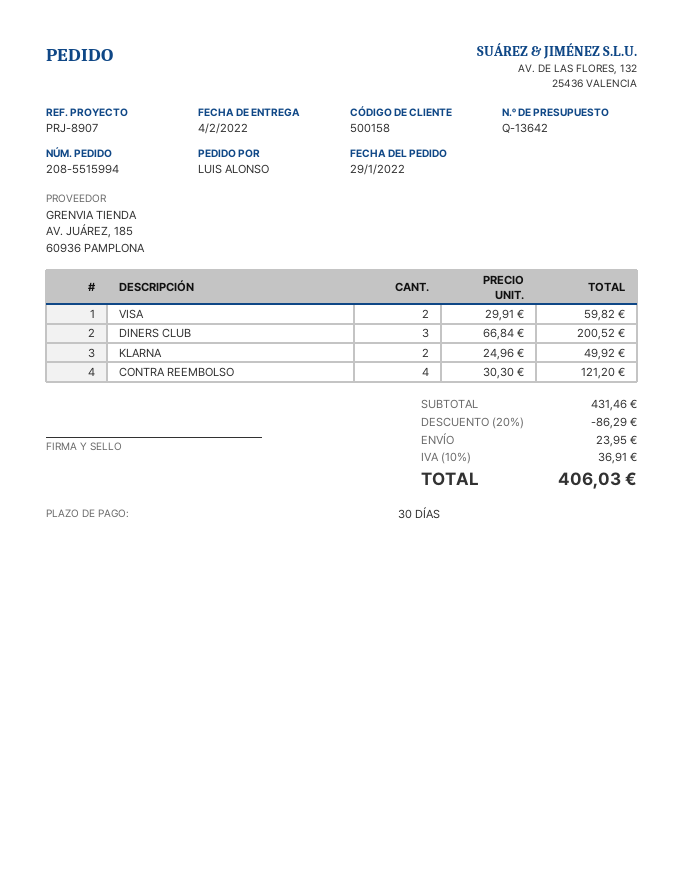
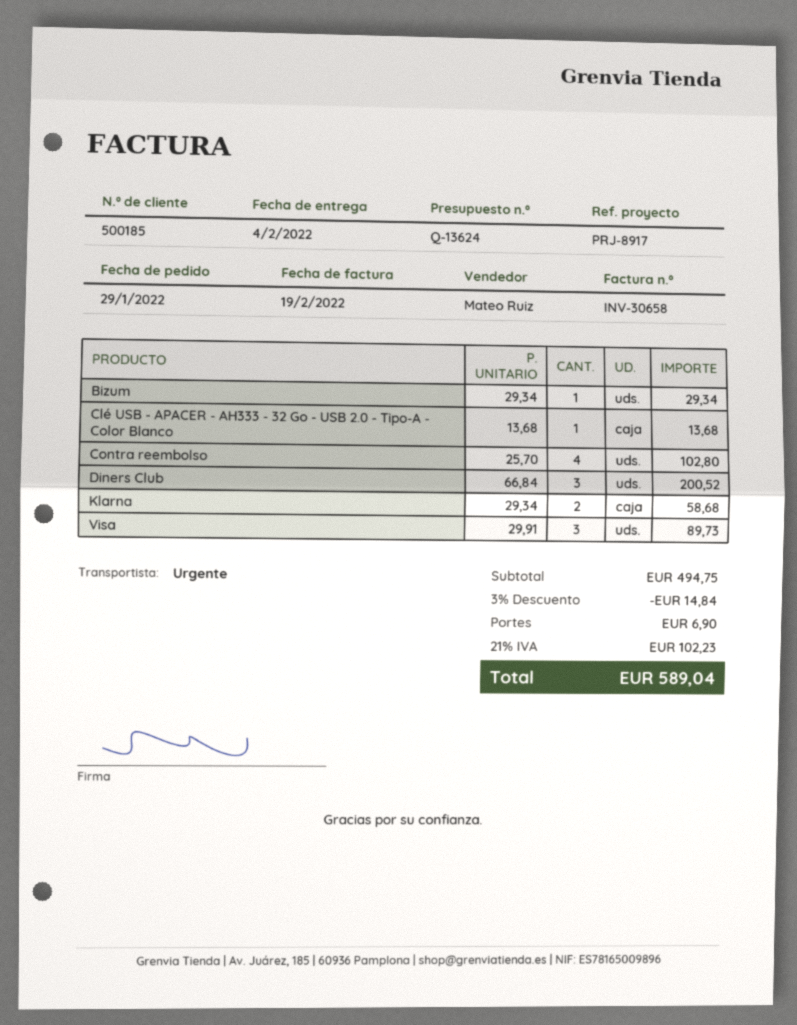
quote number: Q-13642 -> Q-13624
customer number: 500158 -> 500185
reference: PRJ-8907 -> PRJ-8917
VISA: 2 x 29.91 = 59.82 -> 3 x 29.91 = 89.73
KLARNA: 2 x 24.96 = 49.92 -> 2 x 29.34 = 58.68
CONTRA REEMBOLSO: 4 x 30.30 = 121.20 -> 4 x 25.70 = 102.80
Bizum: none -> 1 x 29.34 = 29.34
Clé USB - APACER - AH333 - 32 Go - USB 2.0 - Tipo-A - Color Blanco: none -> 1 x 13.68 = 13.68
subtotal: 431.46 -> 494.75
discount: 20% = 86.29 -> 3% = 14.84
shipping: 23.95 -> 6.90
tax: 10% = 36.91 -> 21% = 102.23
total: 406.03 -> 589.04

